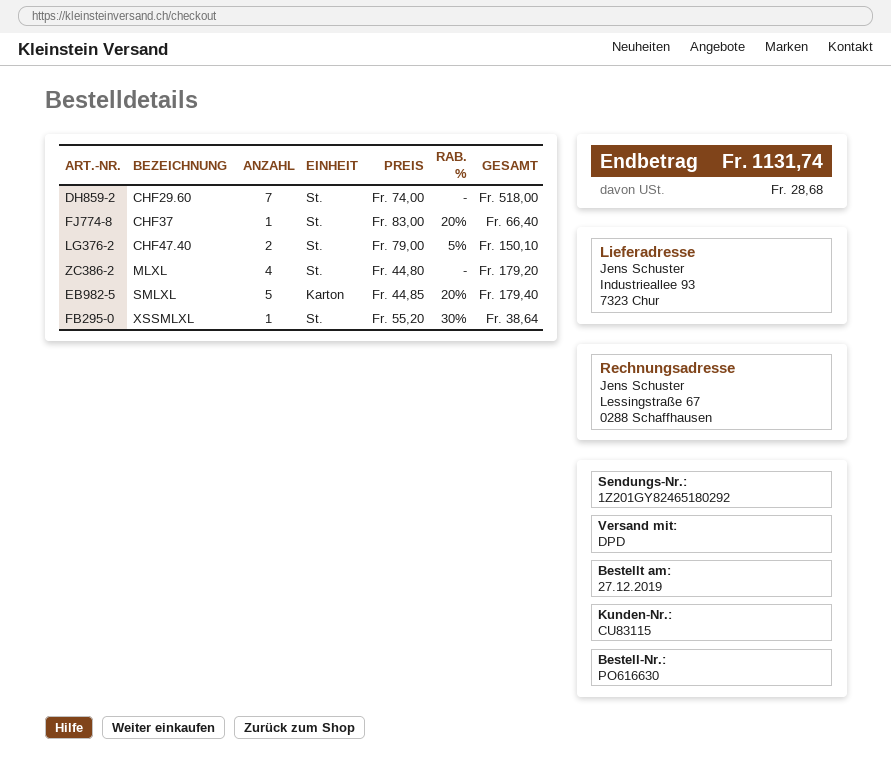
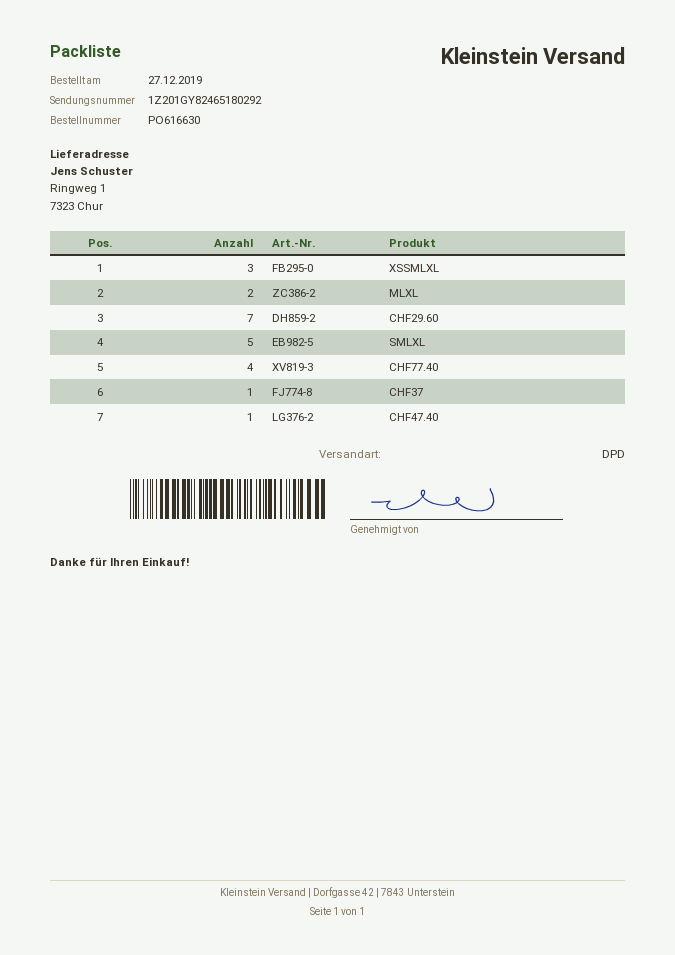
ship to: Industrieallee 93, 7323 Chur -> Ringweg 1, 7323 Chur
CHF47.40: 2 -> 1
MLXL: 4 -> 2
XSSMLXL: 1 -> 3
CHF77.40: none -> 4

